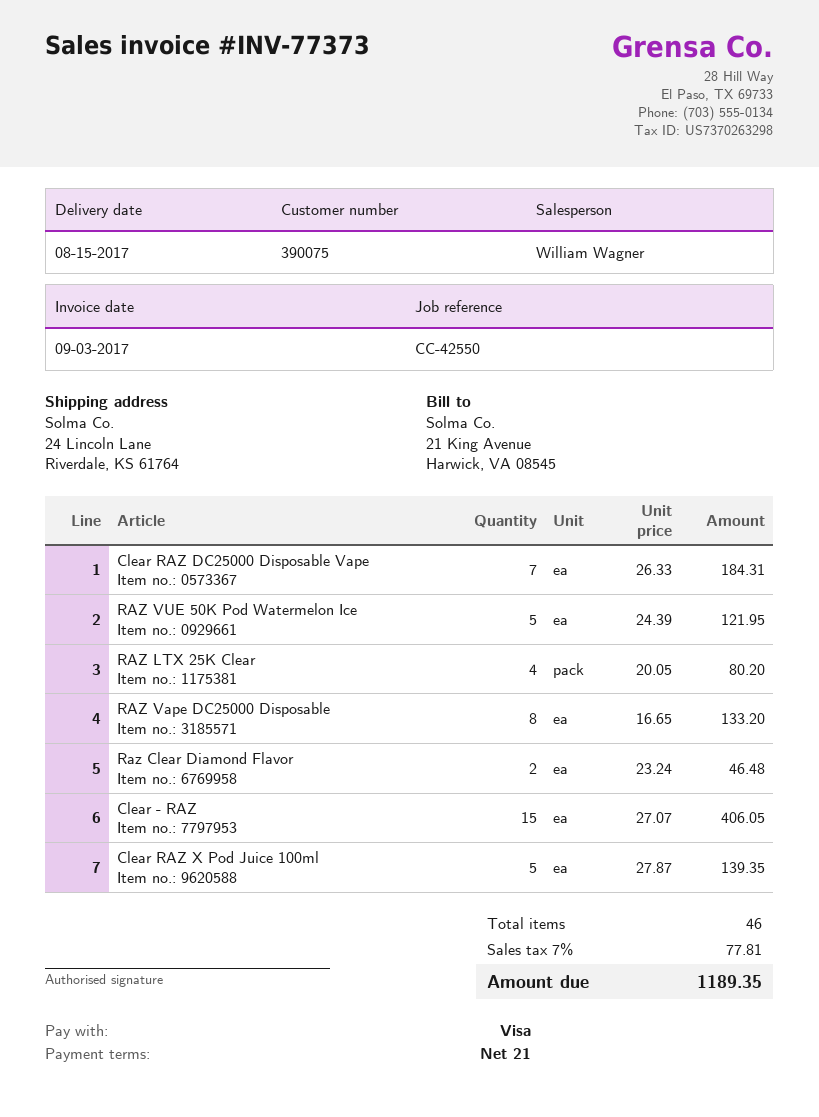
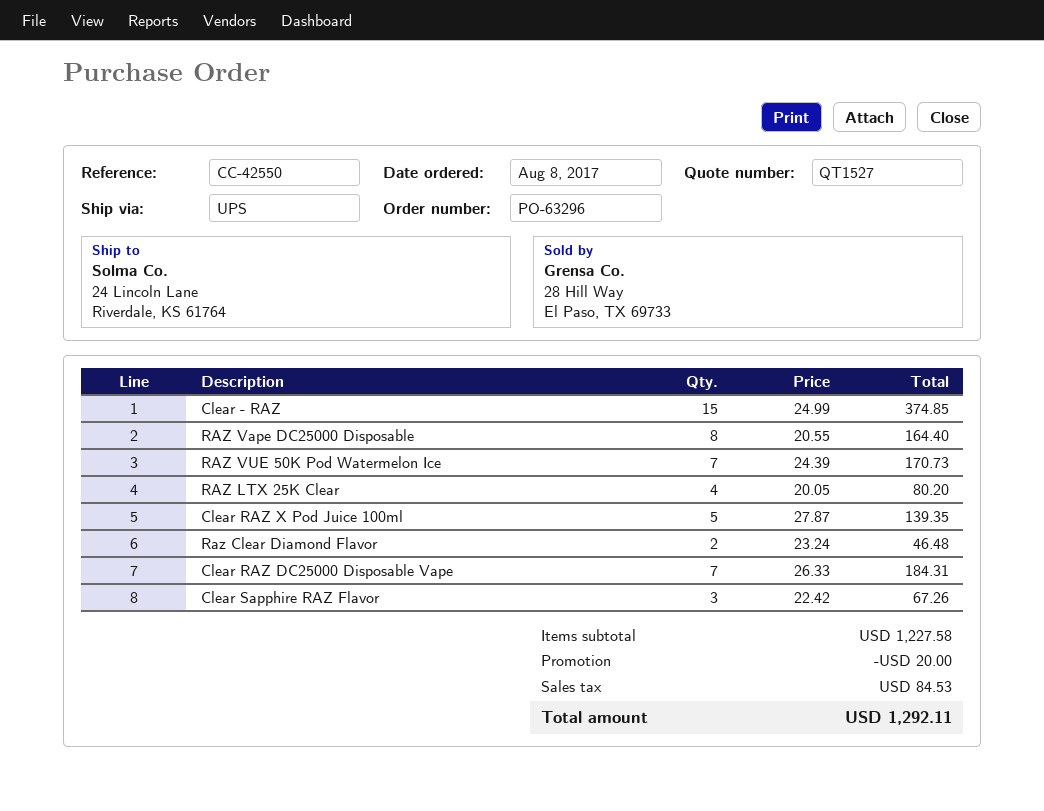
RAZ VUE 50K Pod Watermelon Ice: 5 x 24.39 = 121.95 -> 7 x 24.39 = 170.73
RAZ Vape DC25000 Disposable: 8 x 16.65 = 133.20 -> 8 x 20.55 = 164.40
Clear - RAZ: 15 x 27.07 = 406.05 -> 15 x 24.99 = 374.85
Clear Sapphire RAZ Flavor: none -> 3 x 22.42 = 67.26
discount: none -> 20.00
tax: 77.81 -> 84.53
total: 1189.35 -> 1292.11

